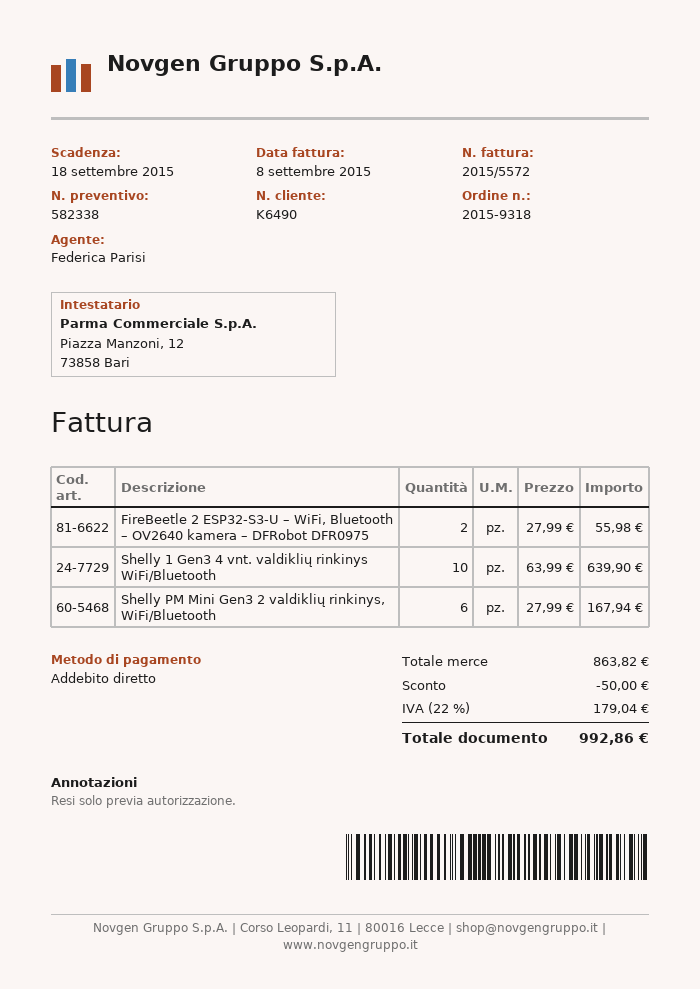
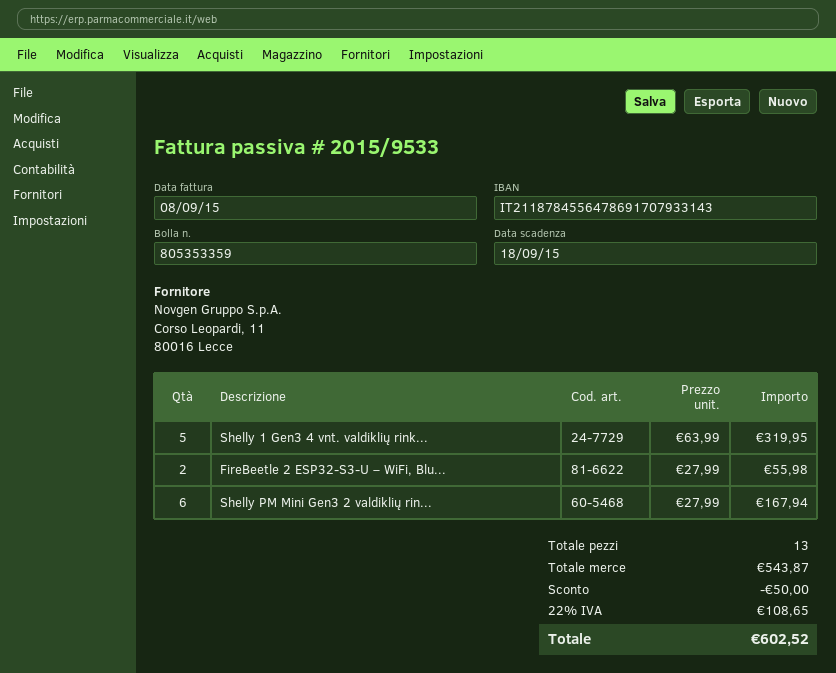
invoice number: 2015/5572 -> 2015/9533
Shelly 1 Gen3 4 vnt. valdiklių rinkinys WiFi/Bluetooth: 10 x 63.99 = 639.90 -> 5 x 63.99 = 319.95
subtotal: 863.82 -> 543.87
tax: 22% = 179.04 -> 22% = 108.65
total: 992.86 -> 602.52

